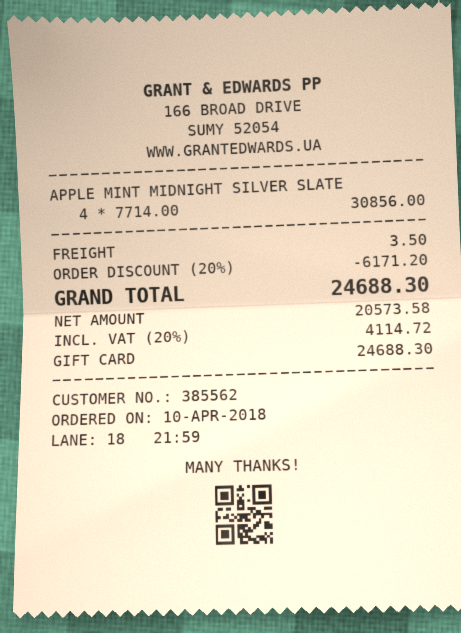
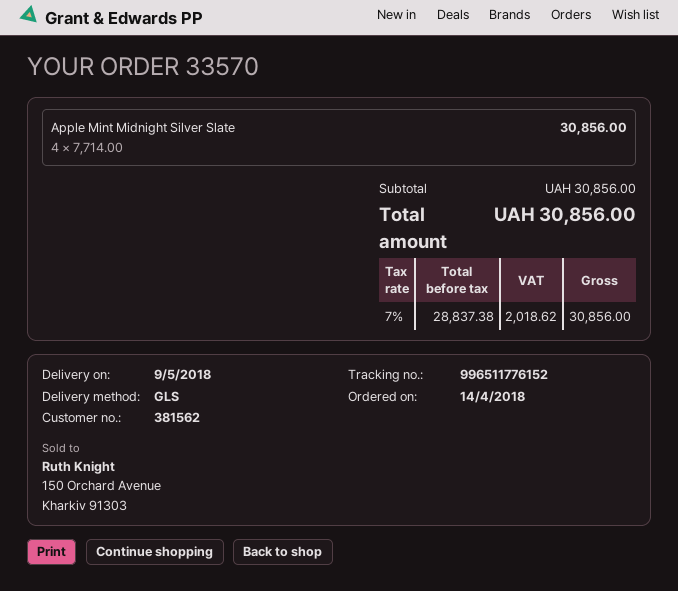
order date: 2018-04-10 -> 2018-04-14
customer number: 385562 -> 381562
discount: 20% = 6171.20 -> none
shipping: 3.50 -> none
net: 20573.58 -> 28837.38
tax: 20% = 4114.72 -> 7% = 2018.62
total: 24688.30 -> 30856.00

